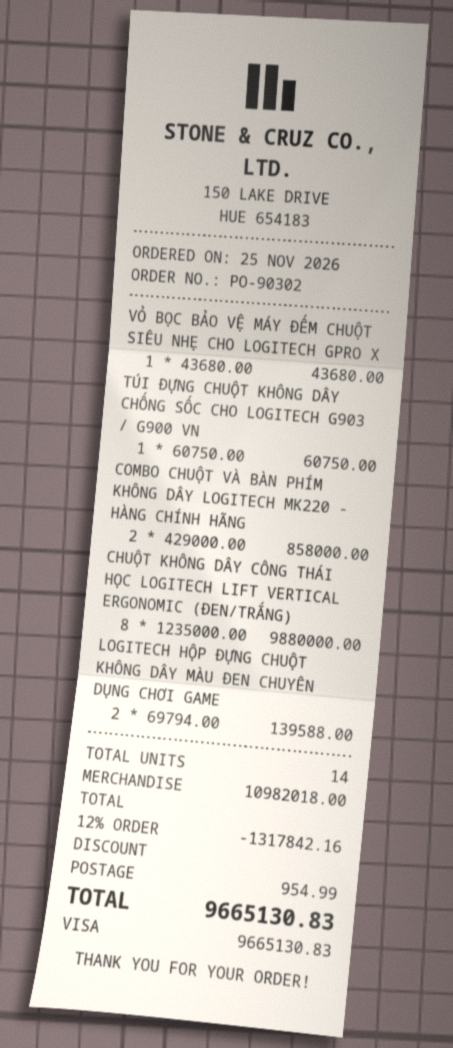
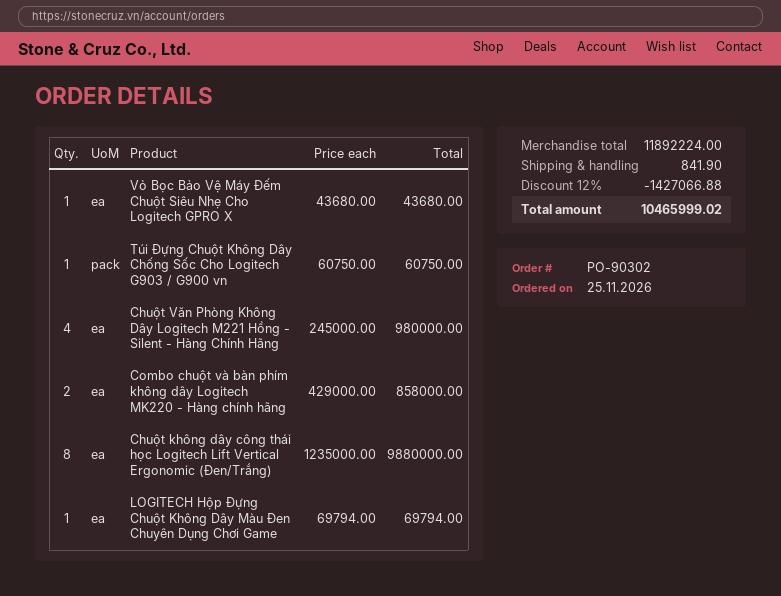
LOGITECH HỘP ĐỰNG CHUỘT KHÔNG DÂY MÀU ĐEN CHUYÊN DỤNG CHƠI GAME: 2 x 69794.00 = 139588.00 -> 1 x 69794.00 = 69794.00
Chuột Văn Phòng Không Dây Logitech M221 Hồng - Silent - Hàng Chính Hãng: none -> 4 x 245000.00 = 980000.00
subtotal: 10982018.00 -> 11892224.00
discount: 12% = 1317842.16 -> 12% = 1427066.88
shipping: 954.99 -> 841.90
total: 9665130.83 -> 10465999.02

